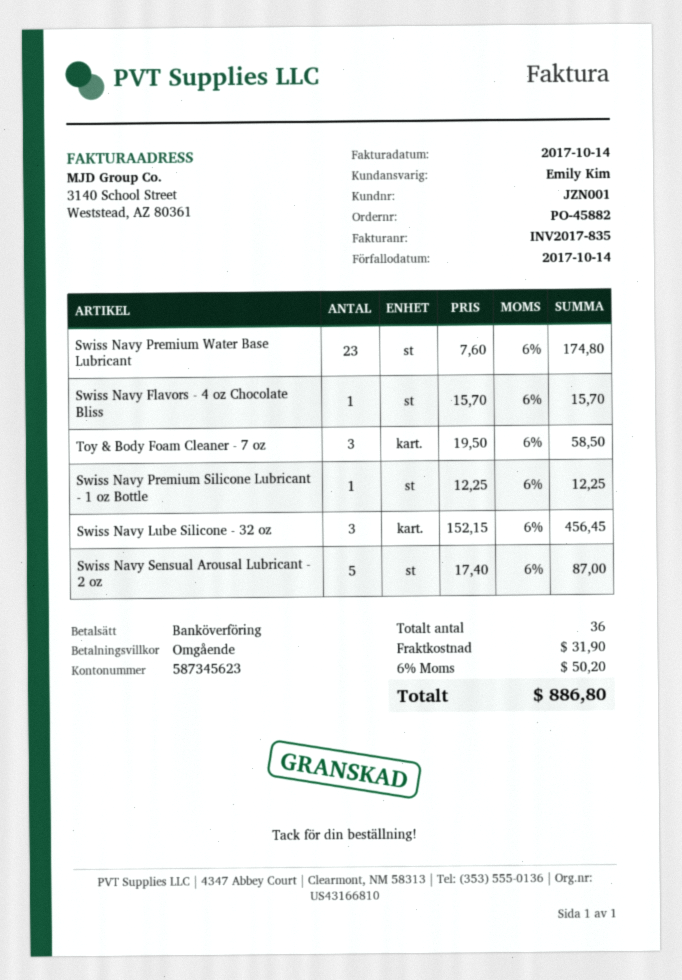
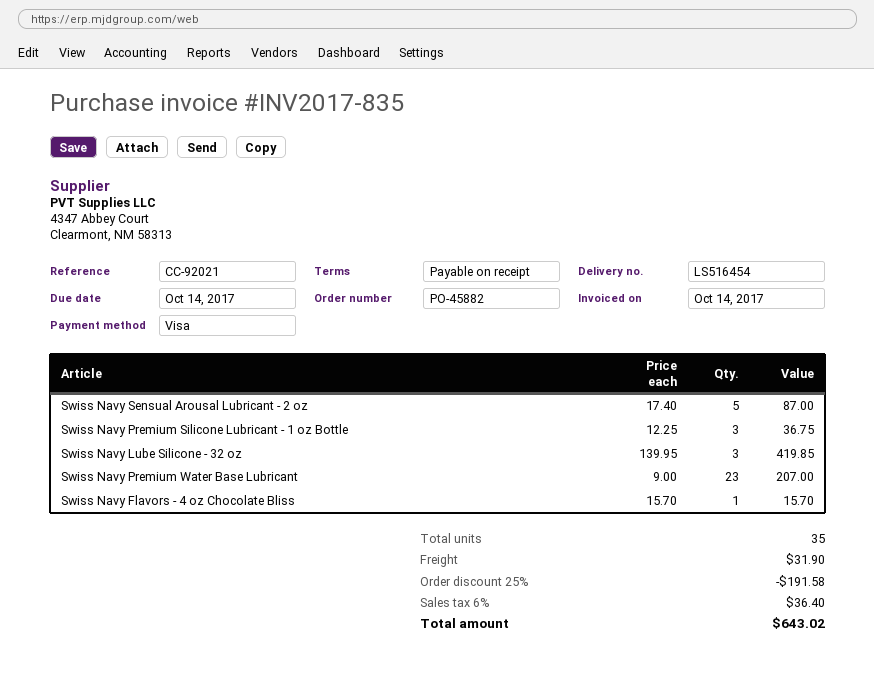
payment method: bank transfer -> Visa
Swiss Navy Premium Water Base Lubricant: 23 x 7.60 = 174.80 -> 23 x 9.00 = 207.00
Toy & Body Foam Cleaner - 7 oz: 3 x 19.50 = 58.50 -> none
Swiss Navy Premium Silicone Lubricant - 1 oz Bottle: 1 x 12.25 = 12.25 -> 3 x 12.25 = 36.75
Swiss Navy Lube Silicone - 32 oz: 3 x 152.15 = 456.45 -> 3 x 139.95 = 419.85
total quantity: 36 -> 35
discount: none -> 25% = 191.58
tax: 6% = 50.20 -> 6% = 36.40
total: 886.80 -> 643.02

